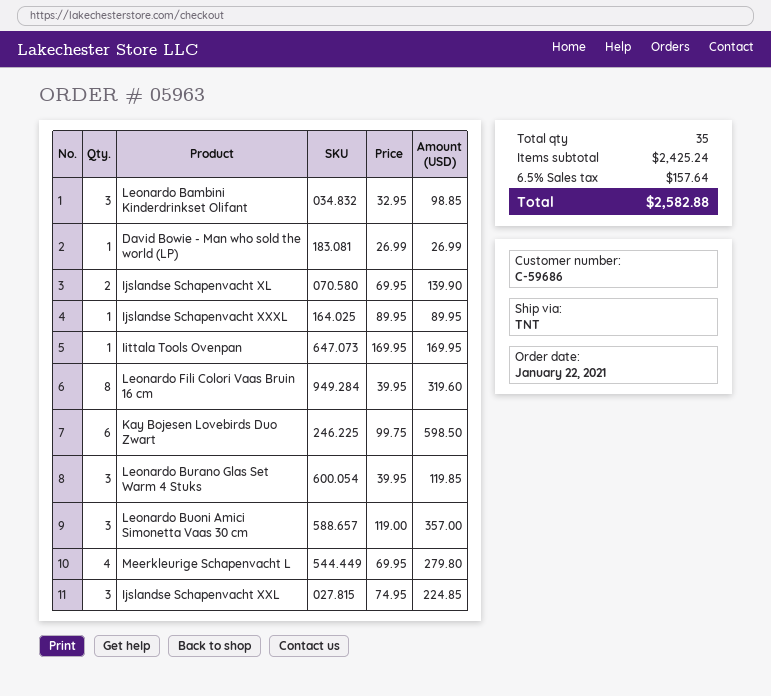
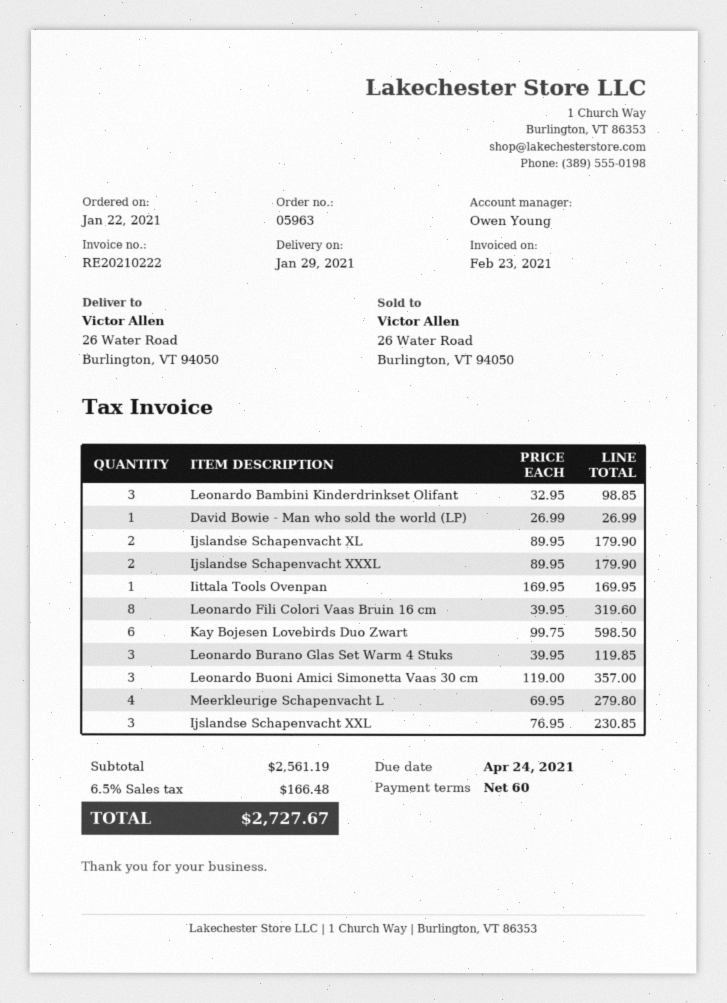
Ijslandse Schapenvacht XL: 2 x 69.95 = 139.90 -> 2 x 89.95 = 179.90
Ijslandse Schapenvacht XXXL: 1 x 89.95 = 89.95 -> 2 x 89.95 = 179.90
Ijslandse Schapenvacht XXL: 3 x 74.95 = 224.85 -> 3 x 76.95 = 230.85
subtotal: 2425.24 -> 2561.19
tax: 6.5% = 157.64 -> 6.5% = 166.48
total: 2582.88 -> 2727.67

